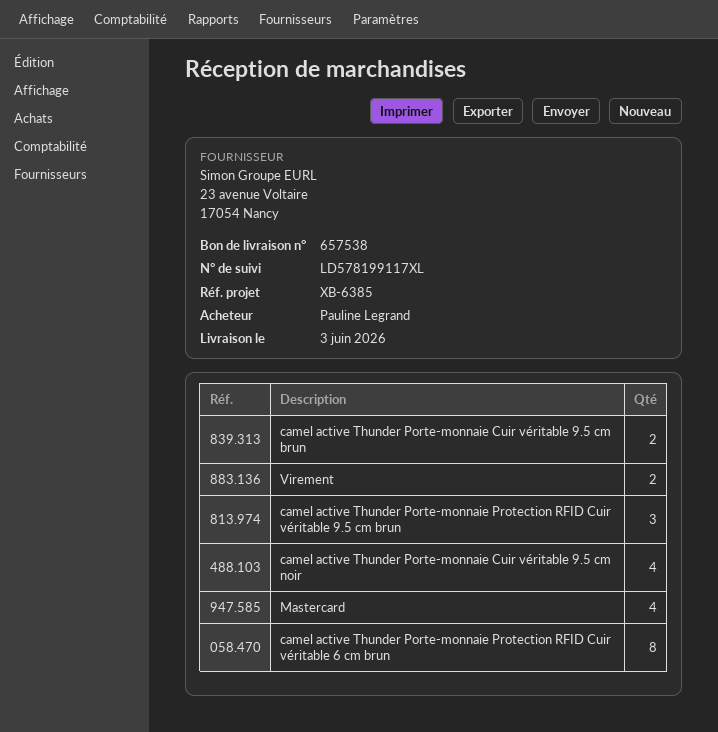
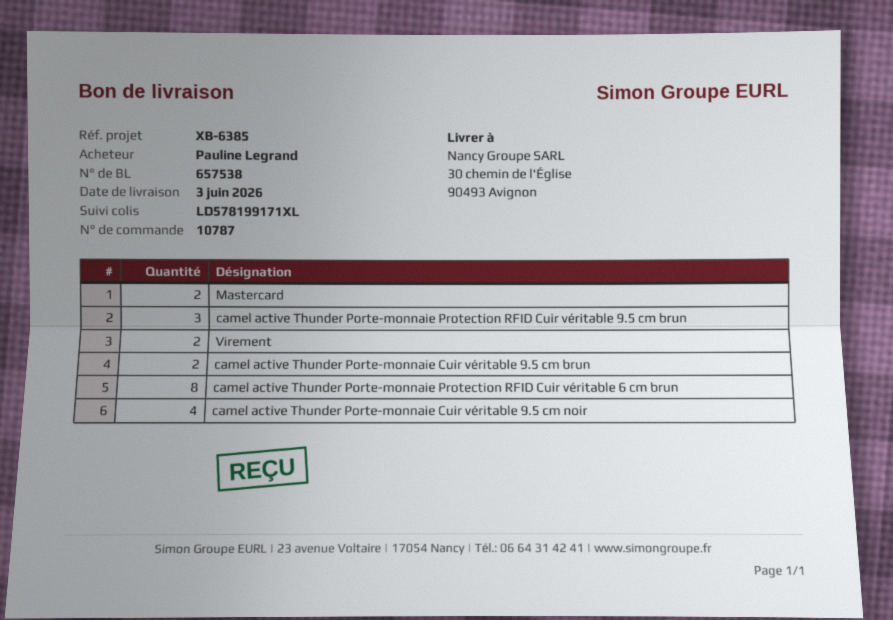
tracking number: LD578199117XL -> LD578199171XL
Mastercard: 4 -> 2

